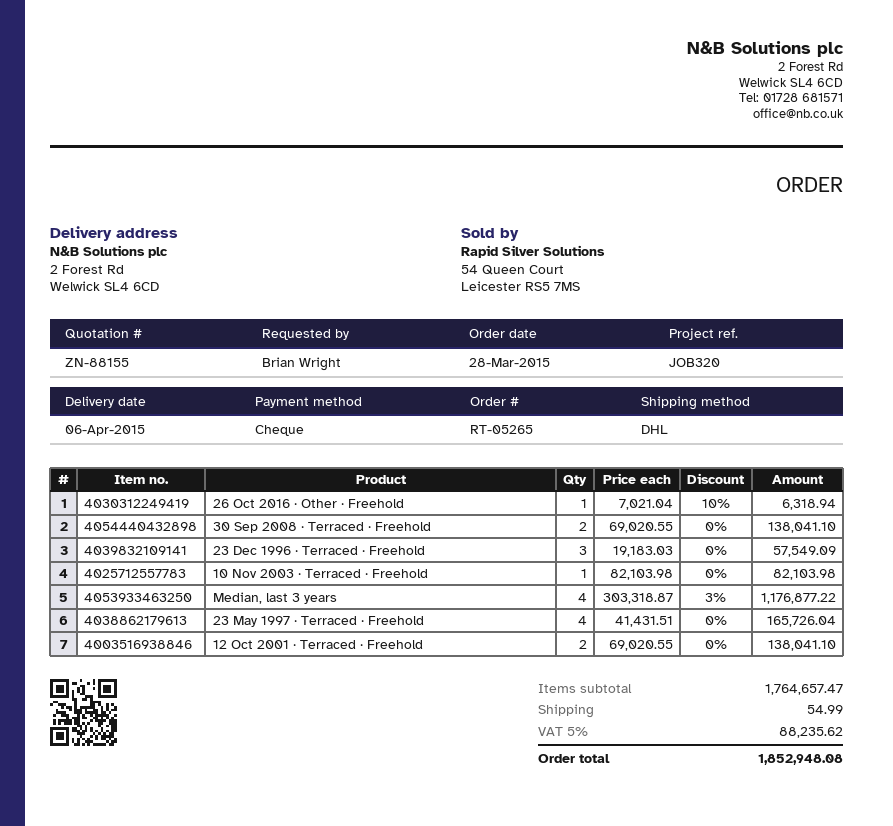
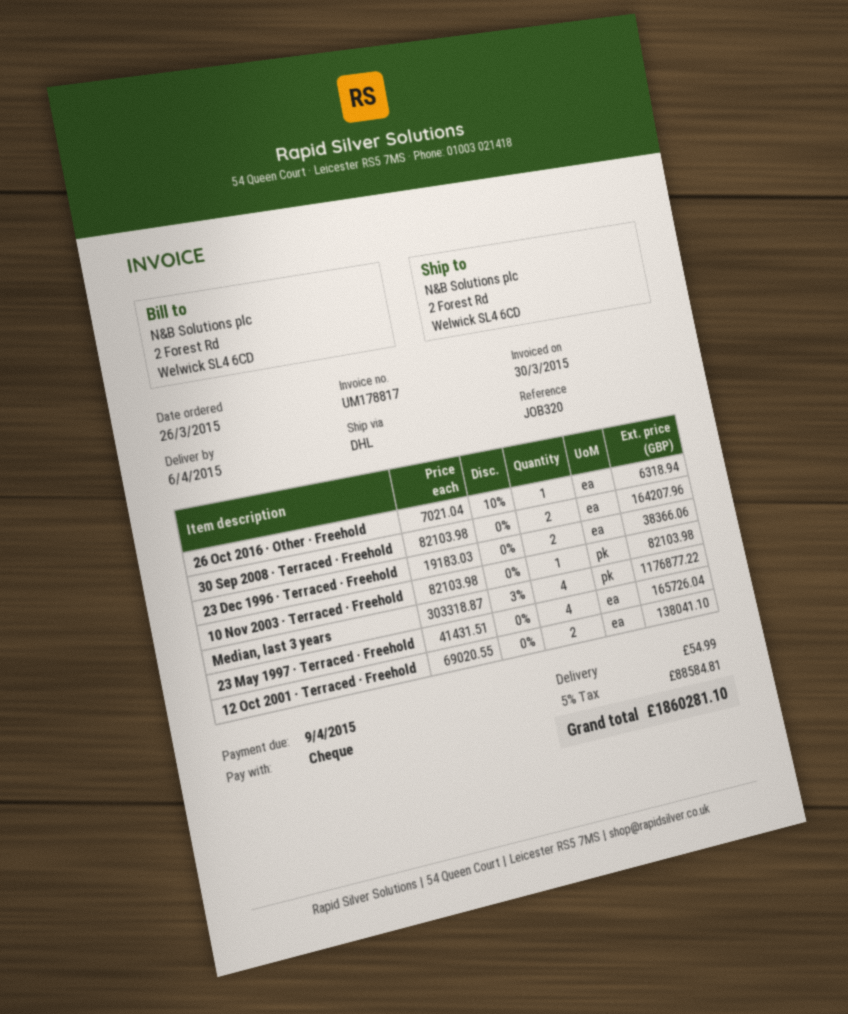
order date: 2015-03-28 -> 2015-03-26
30 Sep 2008 · Terraced · Freehold: 2 x 69020.55 = 138041.10 -> 2 x 82103.98 = 164207.96
23 Dec 1996 · Terraced · Freehold: 3 x 19183.03 = 57549.09 -> 2 x 19183.03 = 38366.06
tax: 5% = 88235.62 -> 5% = 88584.81
total: 1852948.08 -> 1860281.10

